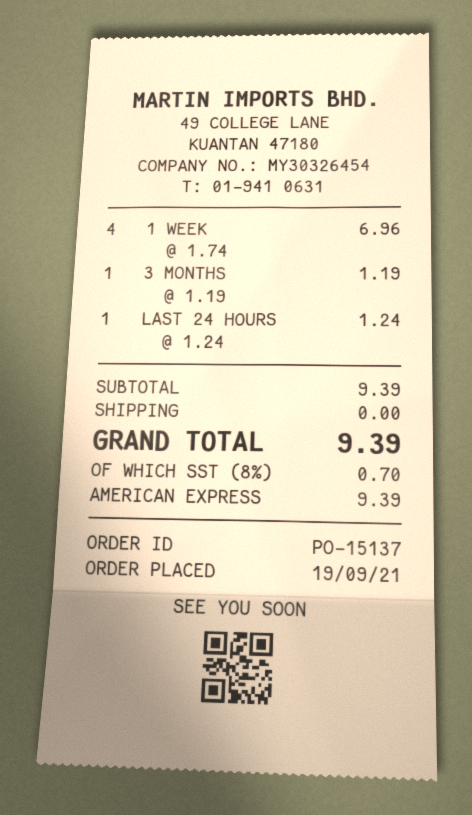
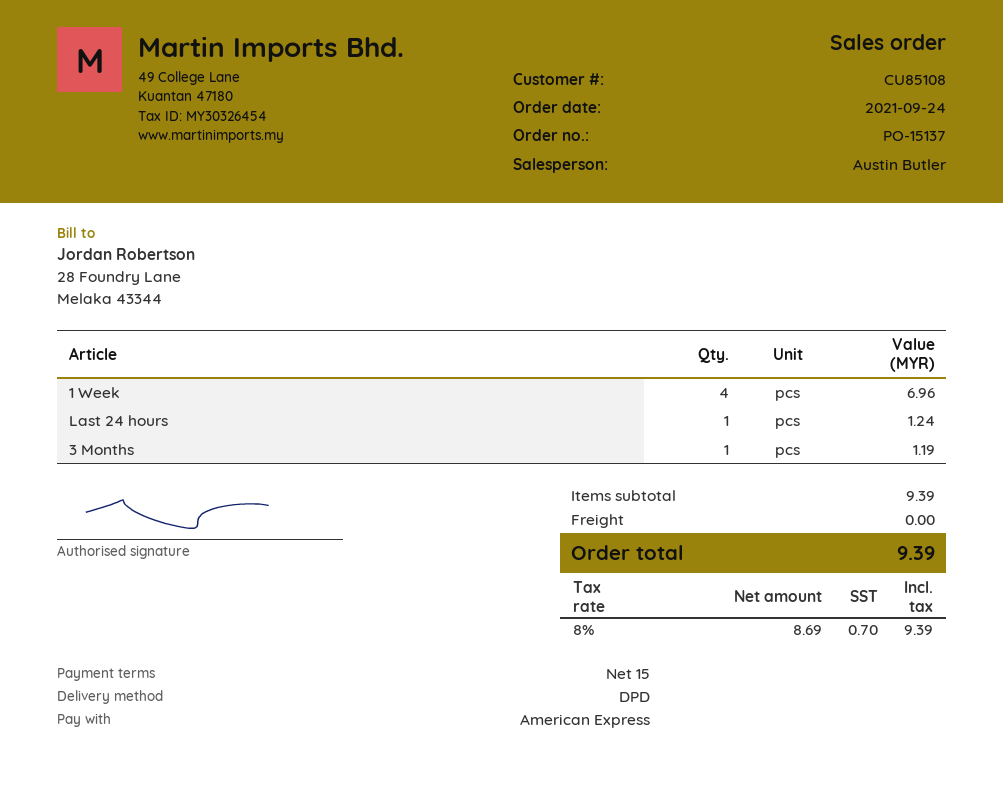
order date: 2021-09-19 -> 2021-09-24

